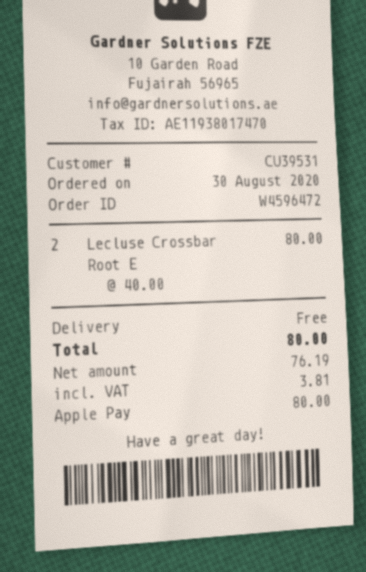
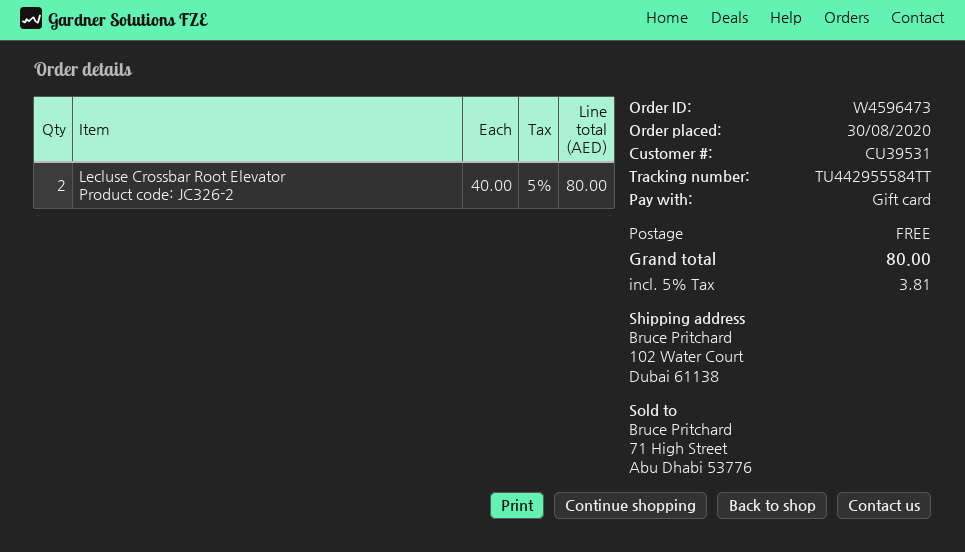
order number: W4596472 -> W4596473
payment method: Apple Pay -> gift card

